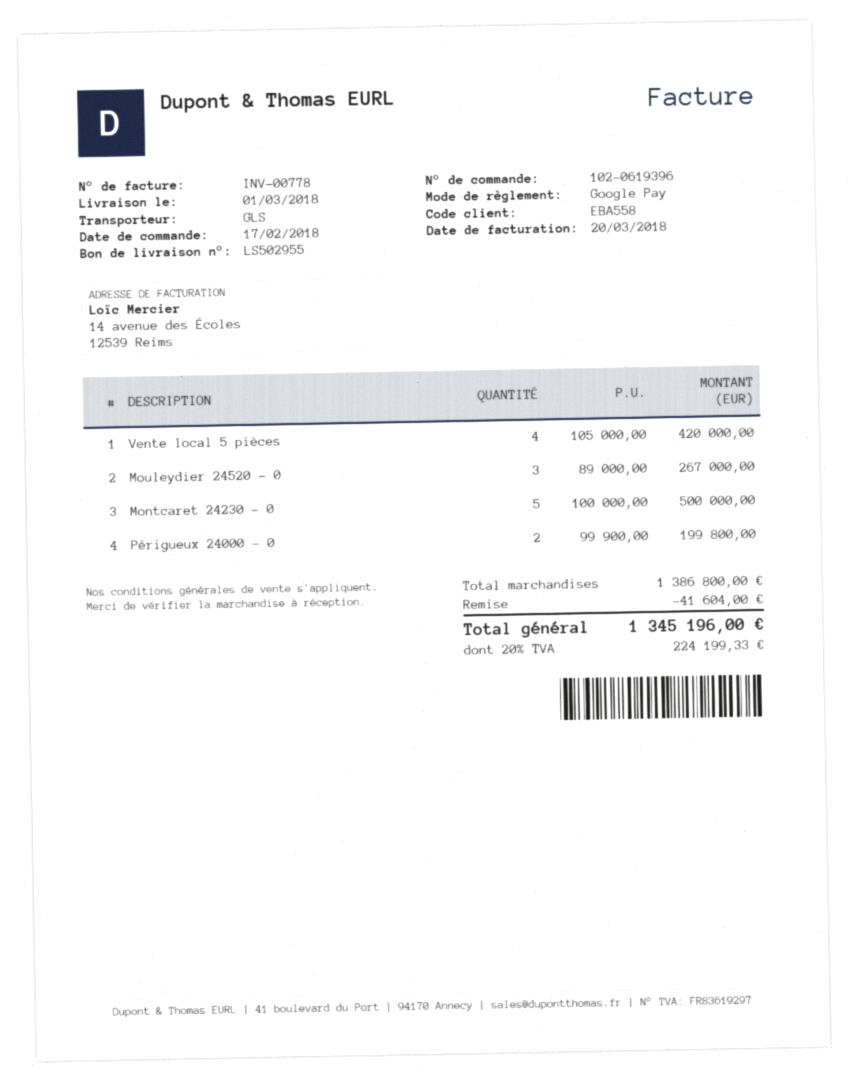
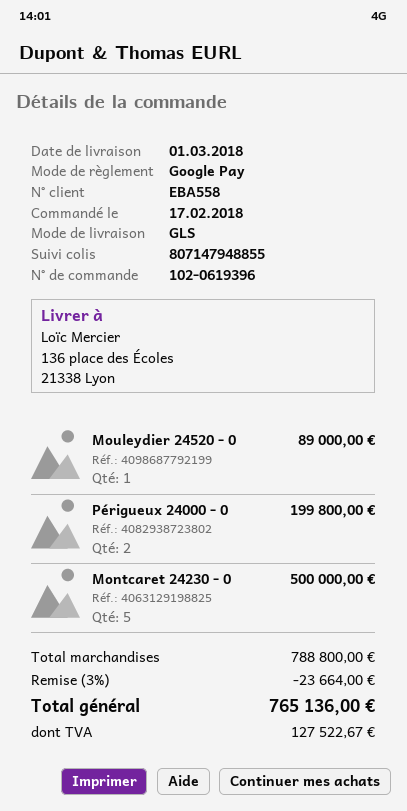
Vente local 5 pièces: 4 for 420000.00 -> none
Mouleydier 24520 - 0: 3 for 267000.00 -> 1 for 89000.00
subtotal: 1386800.00 -> 788800.00
discount: 41604.00 -> 23664.00
tax: 224199.33 -> 127522.67
total: 1345196.00 -> 765136.00

